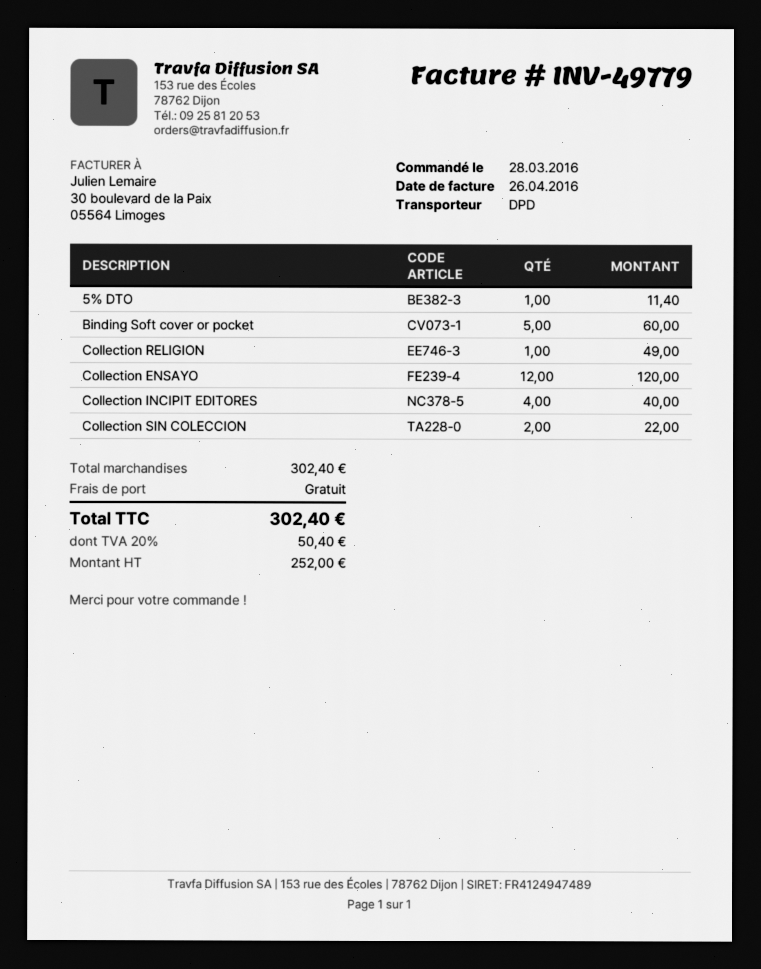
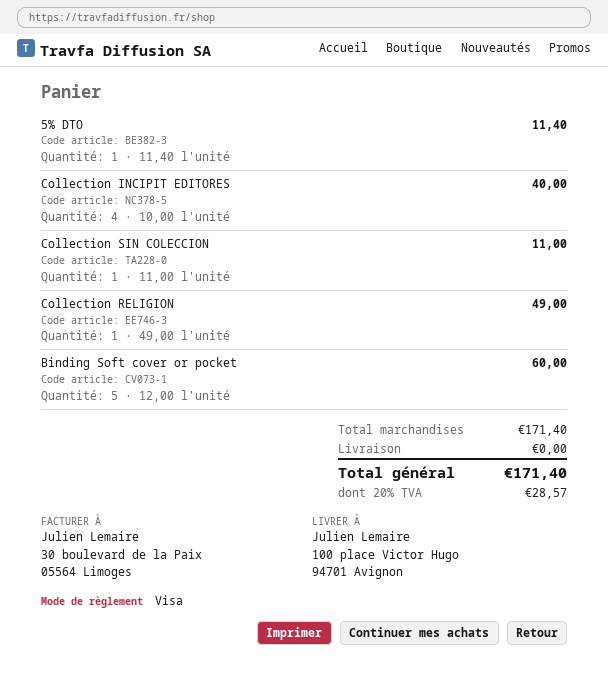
Collection ENSAYO: 12 for 120.00 -> none
Collection SIN COLECCION: 2 for 22.00 -> 1 for 11.00
subtotal: 302.40 -> 171.40
tax: 20% = 50.40 -> 20% = 28.57
total: 302.40 -> 171.40

